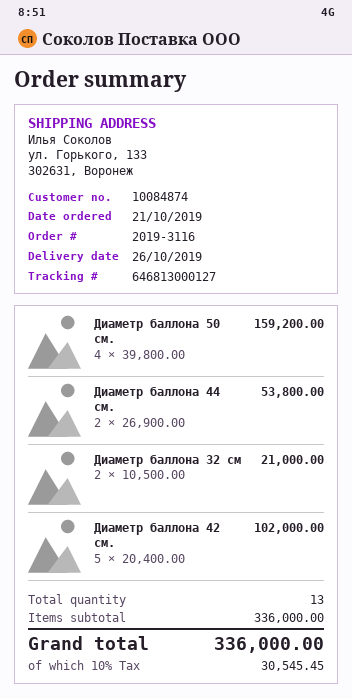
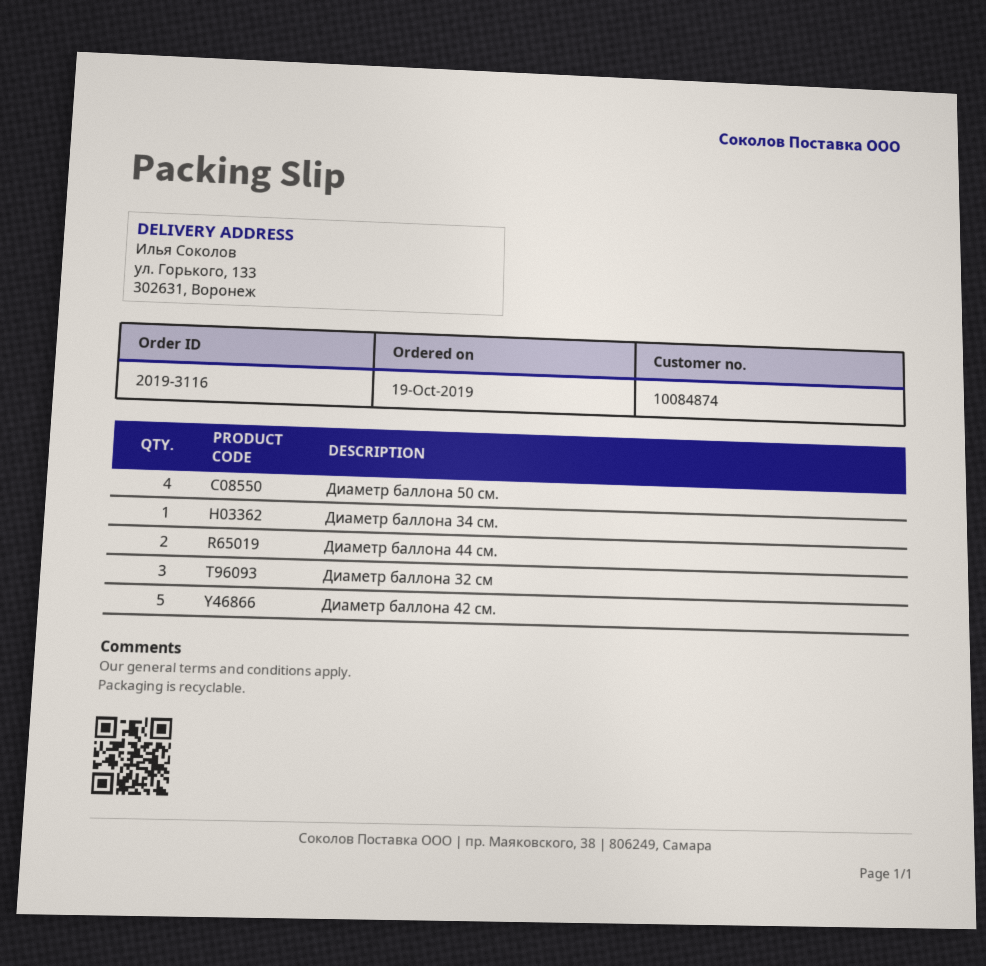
order date: 2019-10-21 -> 2019-10-19
Диаметр баллона 32 см: 2 -> 3
Диаметр баллона 34 см.: none -> 1

